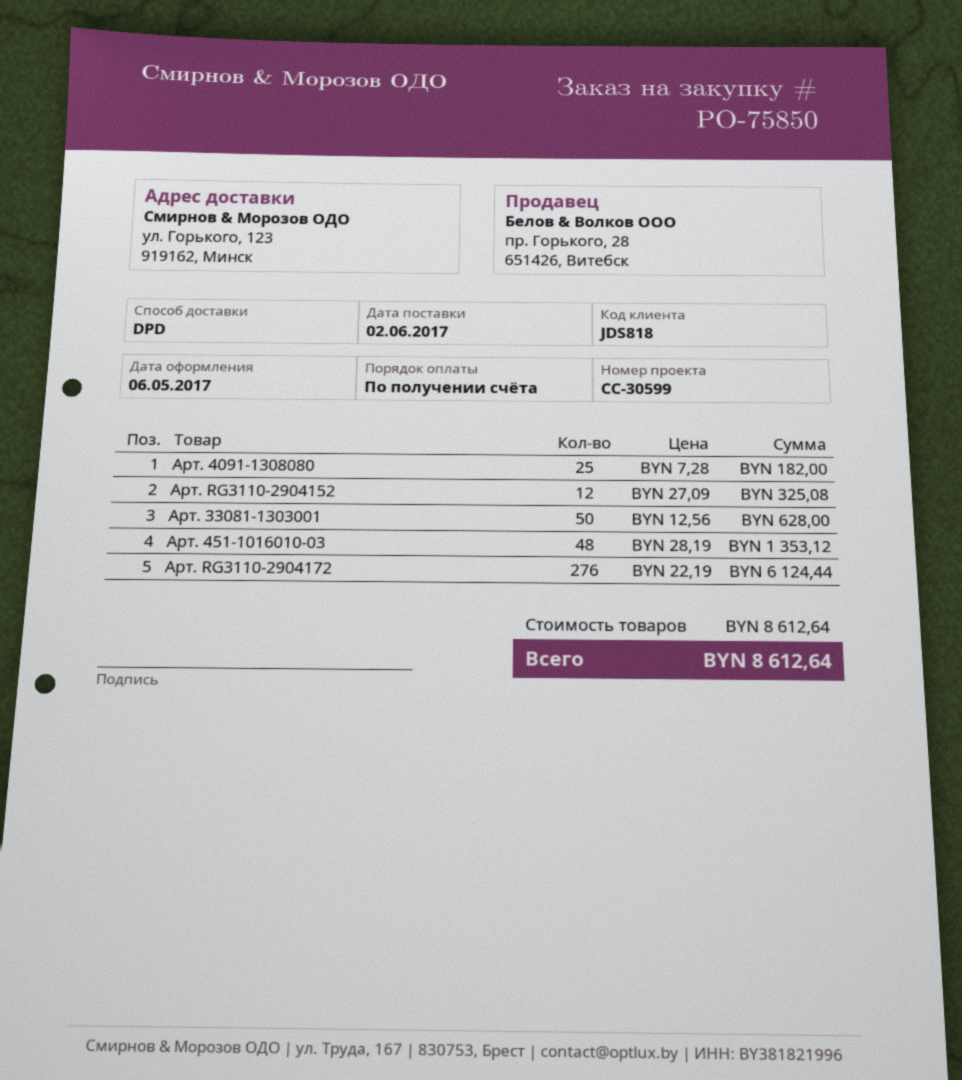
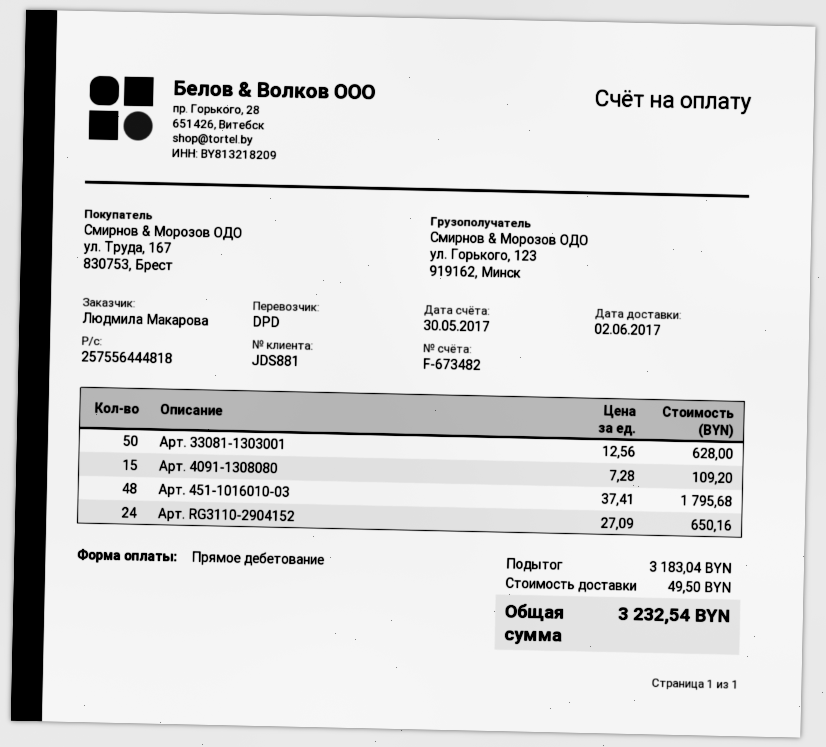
customer number: JDS818 -> JDS881
Арт. 4091-1308080: 25 x 7.28 = 182.00 -> 15 x 7.28 = 109.20
Арт. RG3110-2904152: 12 x 27.09 = 325.08 -> 24 x 27.09 = 650.16
Арт. 451-1016010-03: 48 x 28.19 = 1353.12 -> 48 x 37.41 = 1795.68
Арт. RG3110-2904172: 276 x 22.19 = 6124.44 -> none
subtotal: 8612.64 -> 3183.04
shipping: none -> 49.50
total: 8612.64 -> 3232.54

